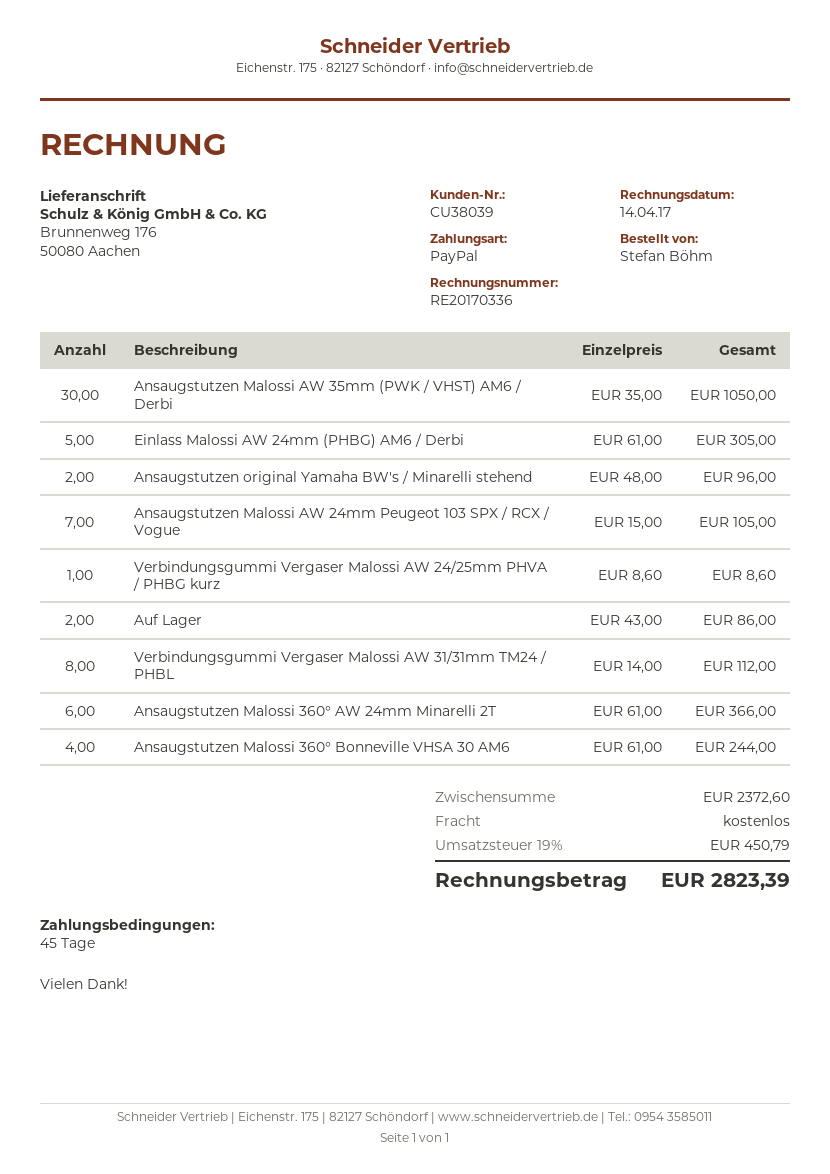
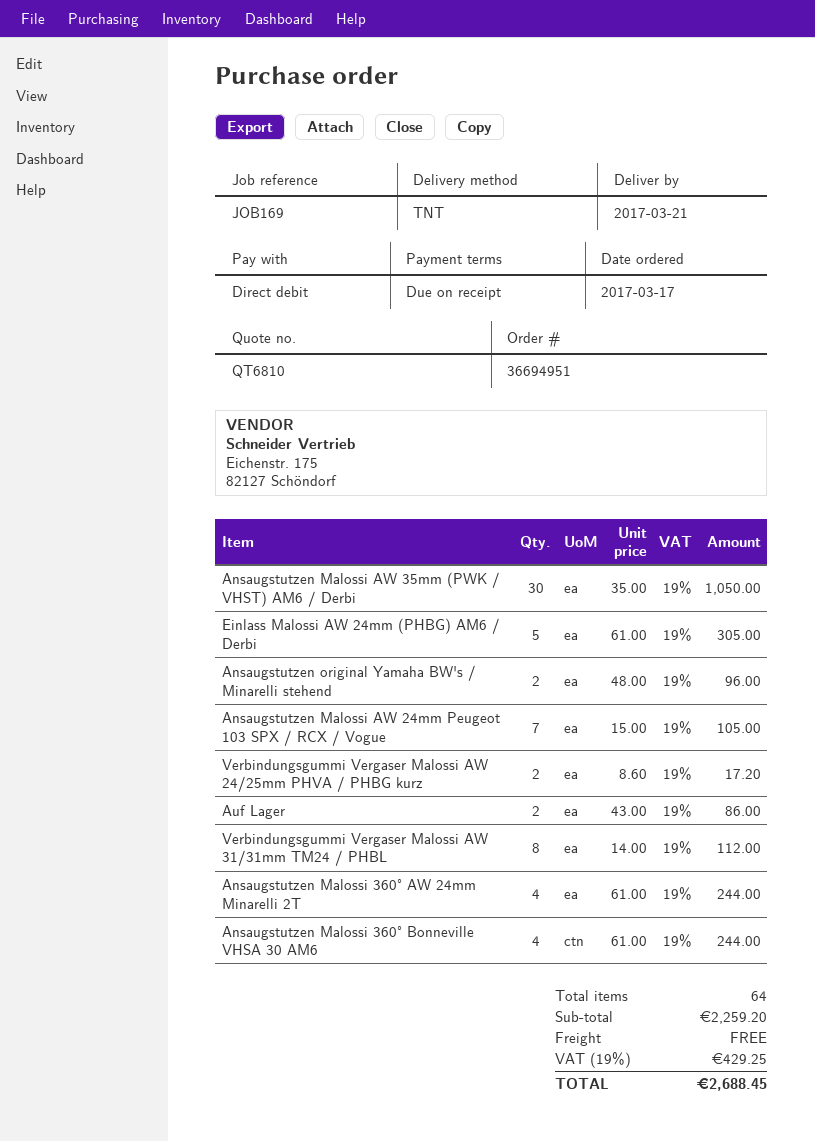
payment terms: 45 days -> on receipt
payment method: PayPal -> direct debit
Verbindungsgummi Vergaser Malossi AW 24/25mm PHVA / PHBG kurz: 1 x 8.60 = 8.60 -> 2 x 8.60 = 17.20
Ansaugstutzen Malossi 360° AW 24mm Minarelli 2T: 6 x 61.00 = 366.00 -> 4 x 61.00 = 244.00
subtotal: 2372.60 -> 2259.20
tax: 19% = 450.79 -> 19% = 429.25
total: 2823.39 -> 2688.45

